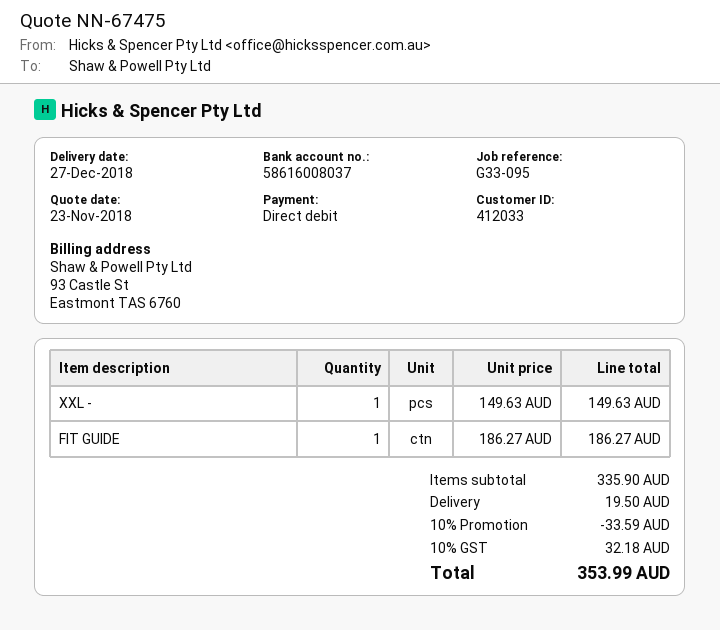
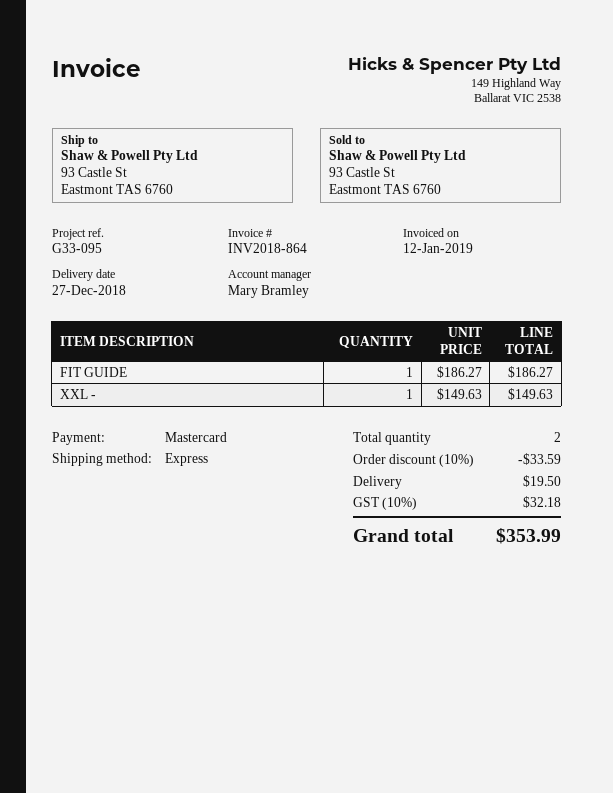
payment method: direct debit -> Mastercard

